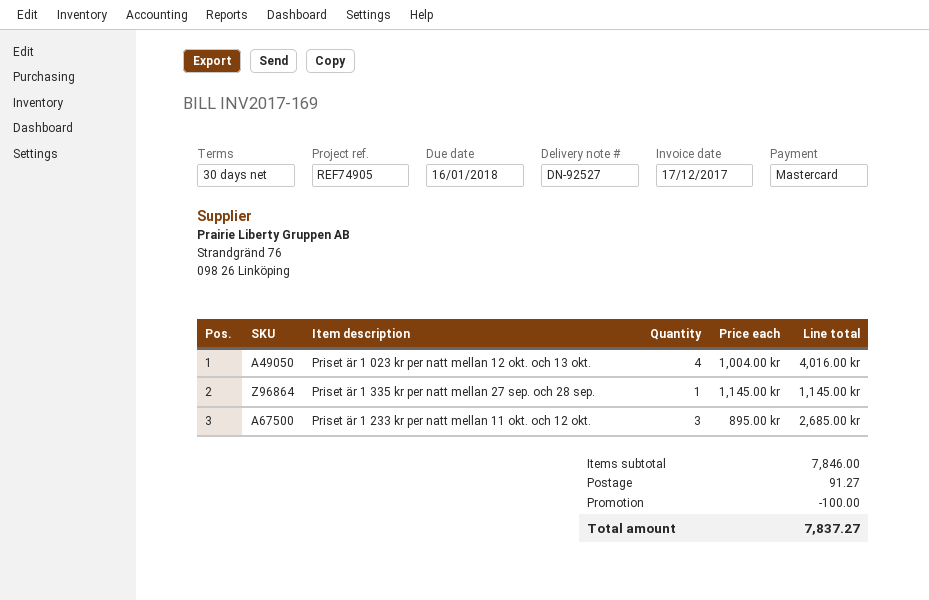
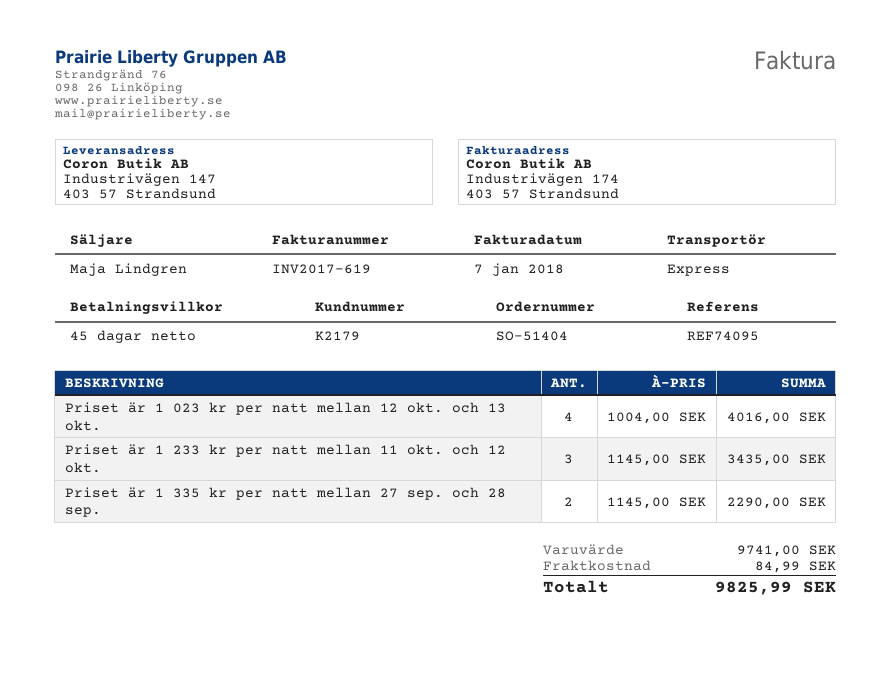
invoice number: INV2017-169 -> INV2017-619
invoice date: 2017-12-17 -> 2018-01-07
payment terms: 30 days -> 45 days
reference: REF74905 -> REF74095
Priset är 1 335 kr per natt mellan 27 sep. och 28 sep.: 1 x 1145.00 = 1145.00 -> 2 x 1145.00 = 2290.00
Priset är 1 233 kr per natt mellan 11 okt. och 12 okt.: 3 x 895.00 = 2685.00 -> 3 x 1145.00 = 3435.00
subtotal: 7846.00 -> 9741.00
discount: 100.00 -> none
shipping: 91.27 -> 84.99
total: 7837.27 -> 9825.99

